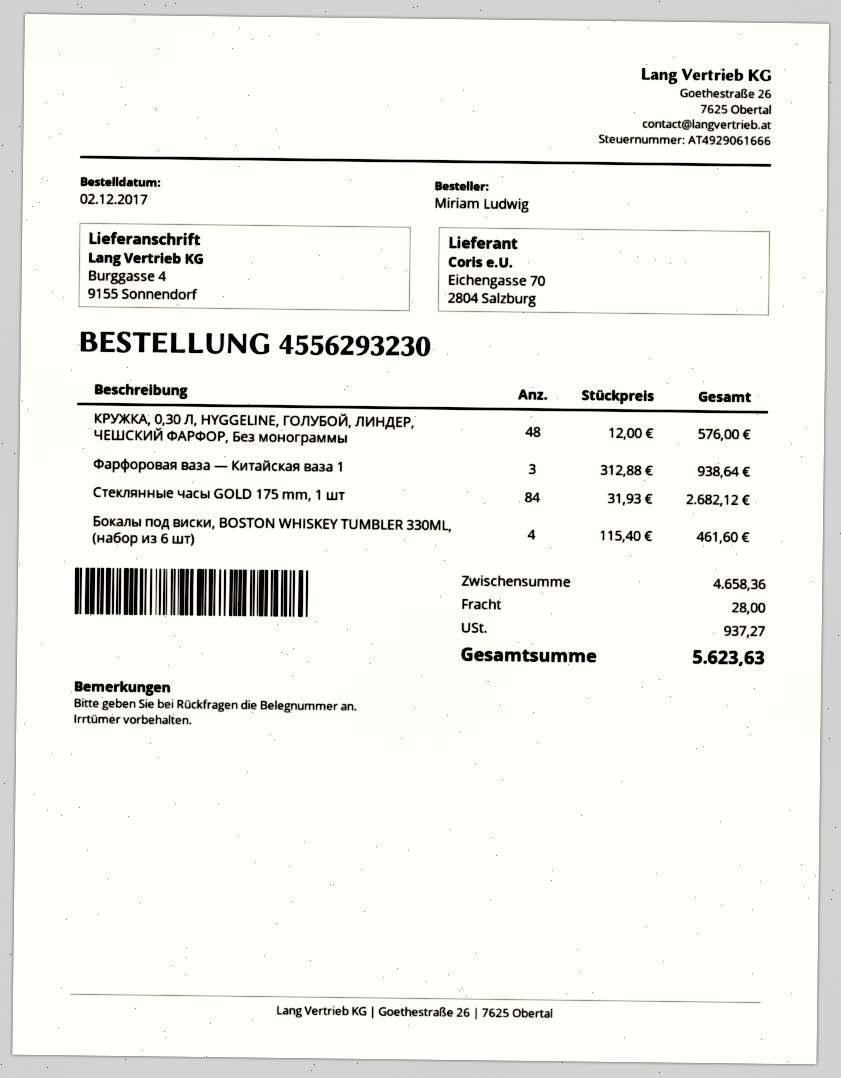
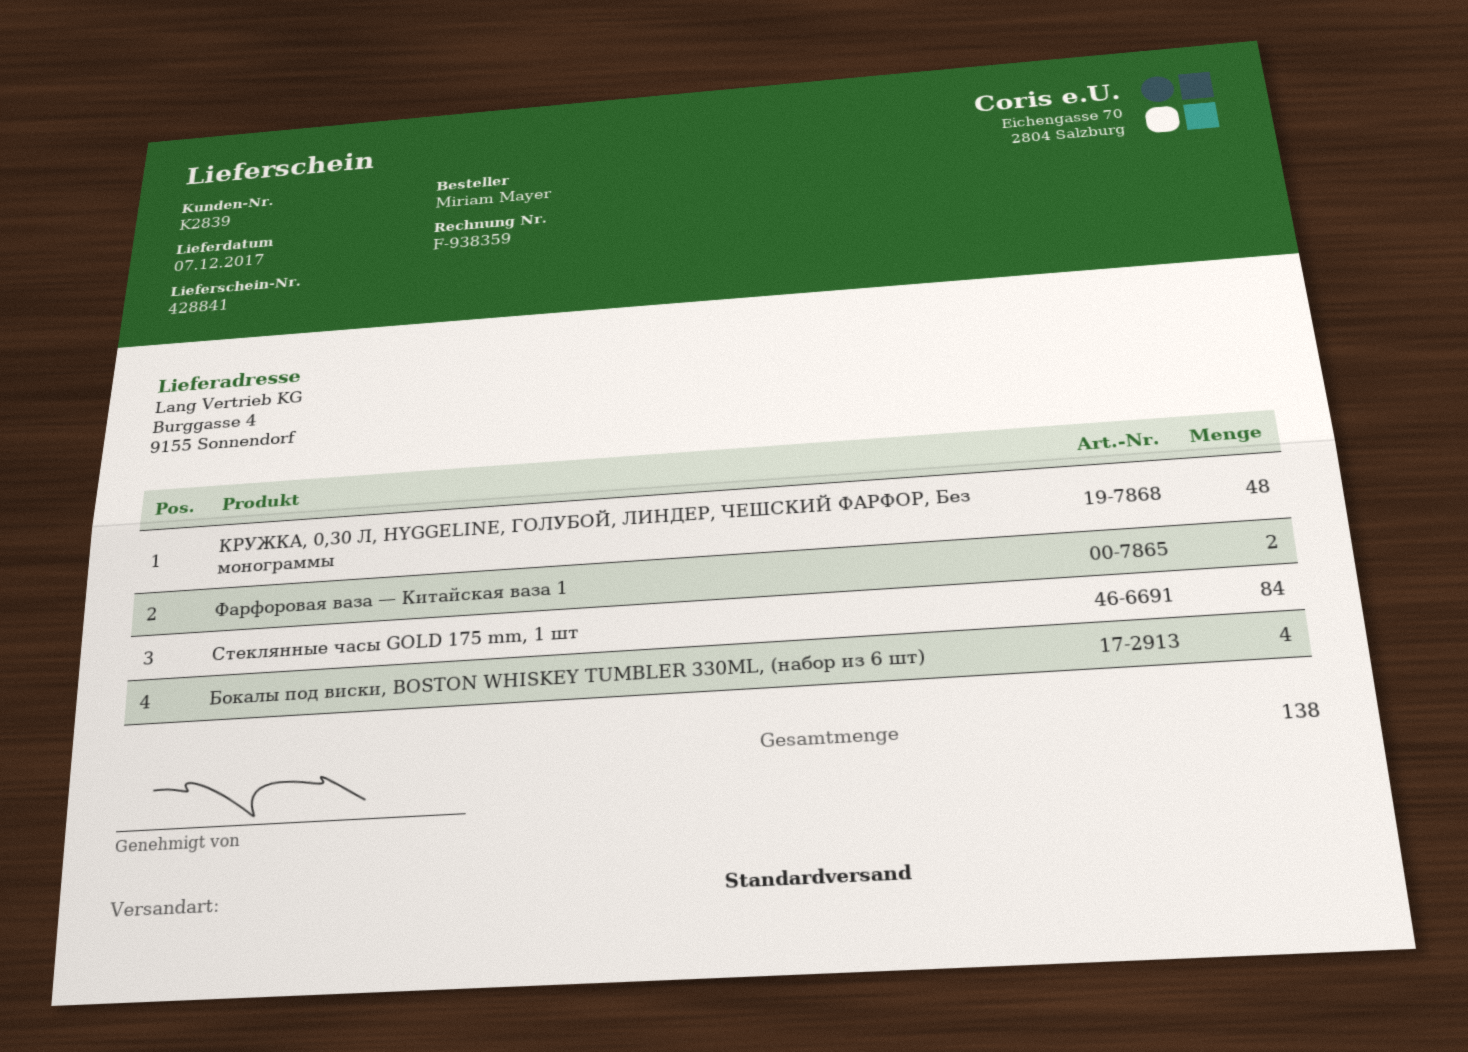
ordered by: Miriam Ludwig -> Miriam Mayer
Фарфоровая ваза — Китайская ваза 1: 3 -> 2

